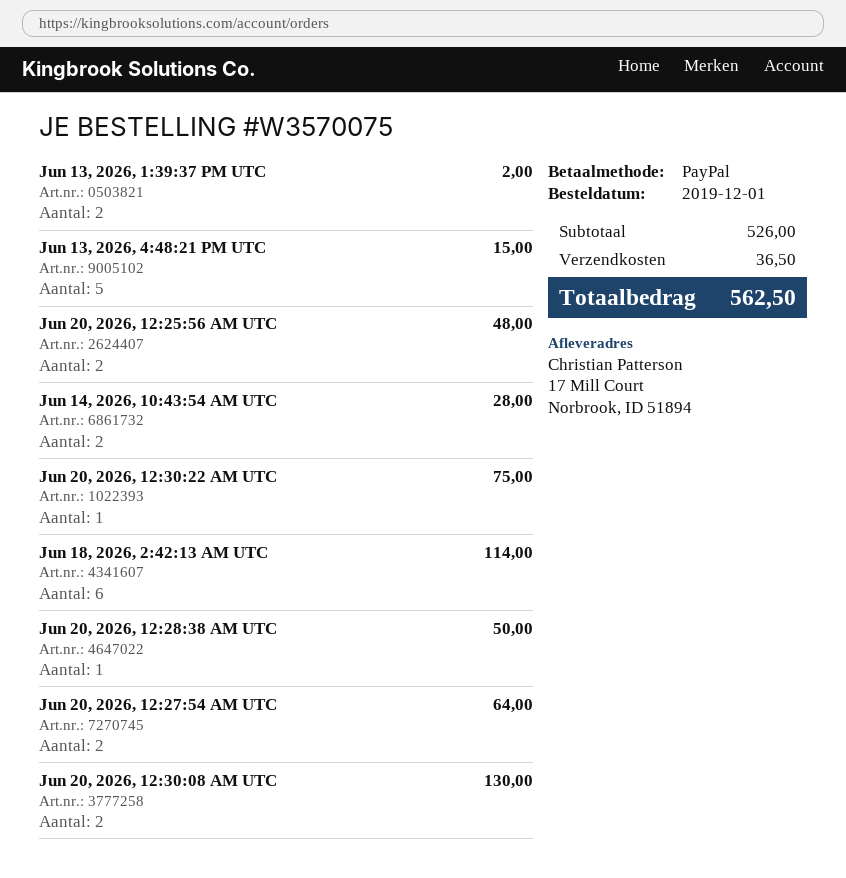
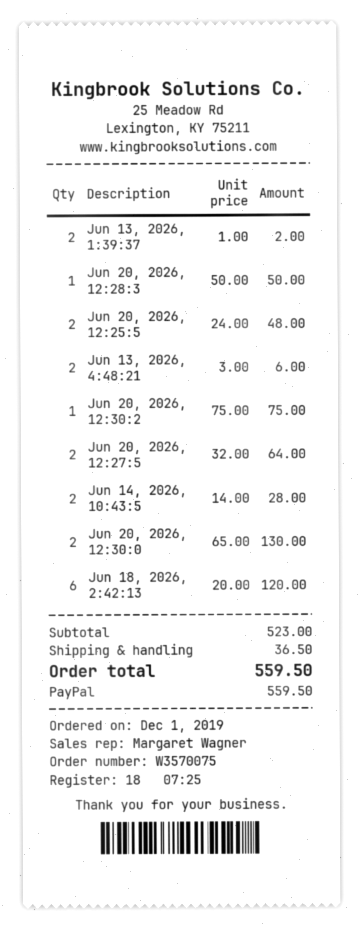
Jun 13, 2026, 4:48:21 PM UTC: 5 for 15.00 -> 2 for 6.00
Jun 18, 2026, 2:42:13 AM UTC: 6 for 114.00 -> 6 for 120.00
subtotal: 526.00 -> 523.00
total: 562.50 -> 559.50

